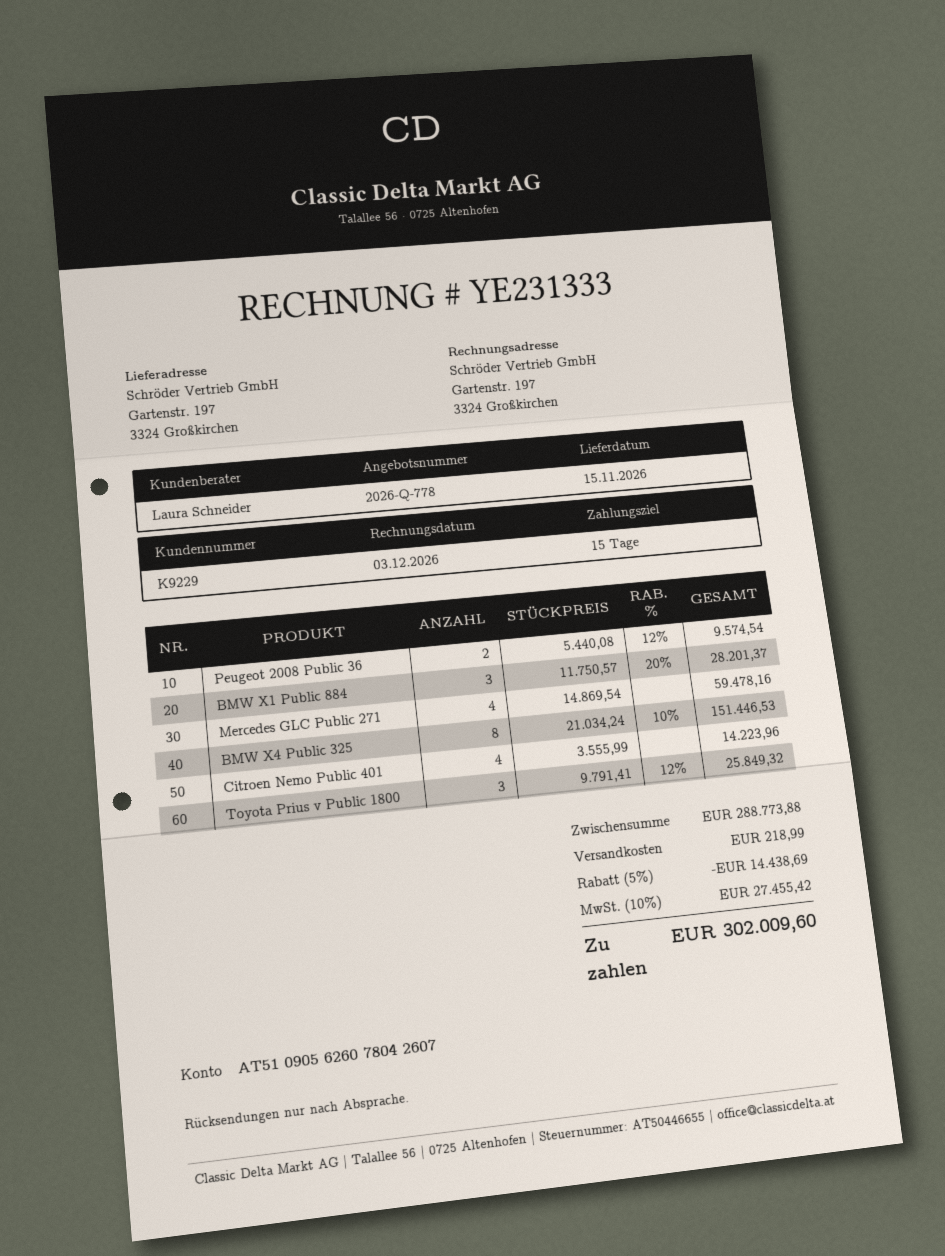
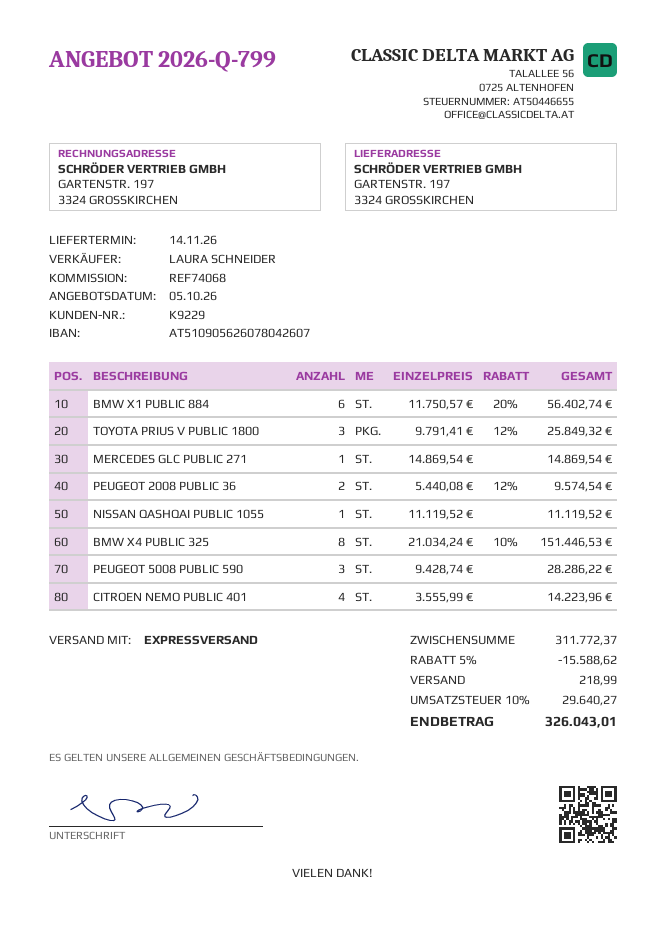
quote number: 2026-Q-778 -> 2026-Q-799
delivery date: 2026-11-15 -> 2026-11-14
BMW X1 Public 884: 3 x 11750.57 - 20% = 28201.37 -> 6 x 11750.57 - 20% = 56402.74
Mercedes GLC Public 271: 4 x 14869.54 = 59478.16 -> 1 x 14869.54 = 14869.54
NISSAN QASHQAI PUBLIC 1055: none -> 1 x 11119.52 = 11119.52
PEUGEOT 5008 PUBLIC 590: none -> 3 x 9428.74 = 28286.22
subtotal: 288773.88 -> 311772.37
discount: 5% = 14438.69 -> 5% = 15588.62
tax: 10% = 27455.42 -> 10% = 29640.27
total: 302009.60 -> 326043.01

